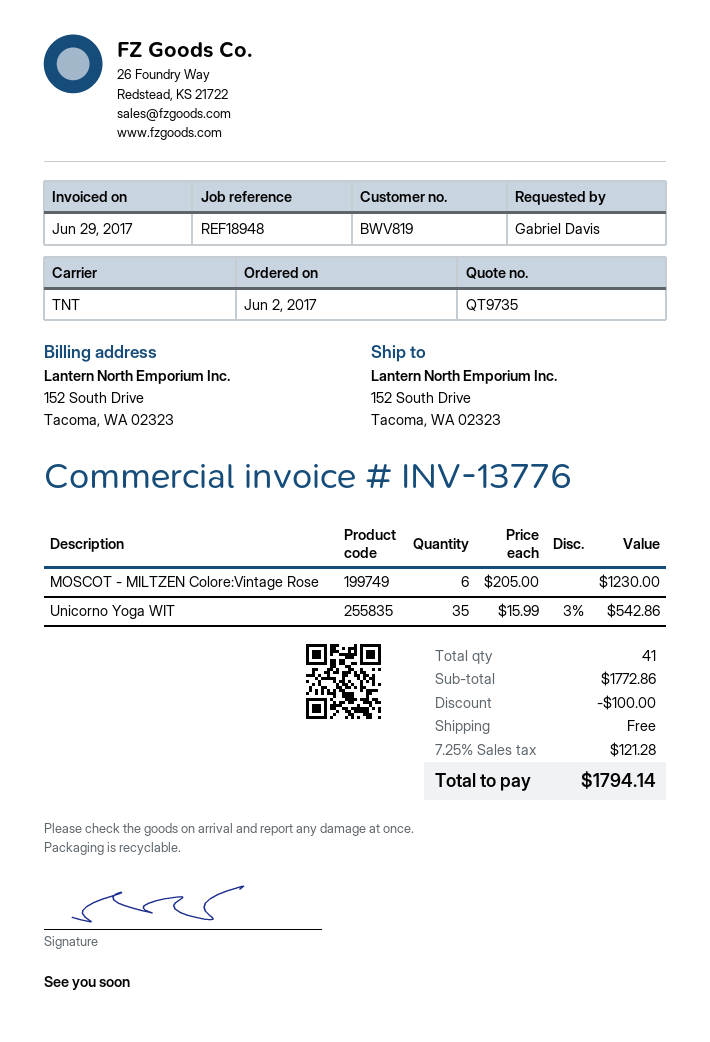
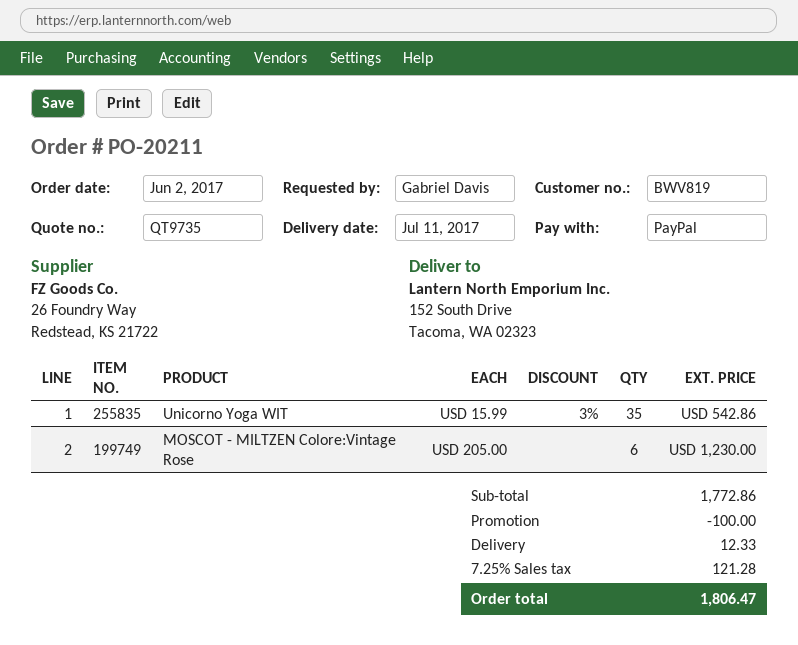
shipping: 0.00 -> 12.33
total: 1794.14 -> 1806.47

